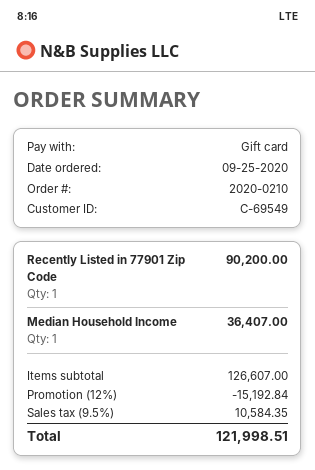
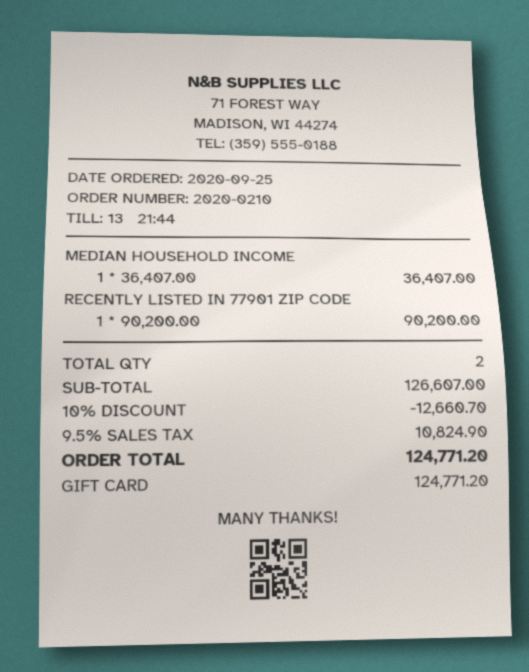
discount: 12% = 15192.84 -> 10% = 12660.70
tax: 9.5% = 10584.35 -> 9.5% = 10824.90
total: 121998.51 -> 124771.20

